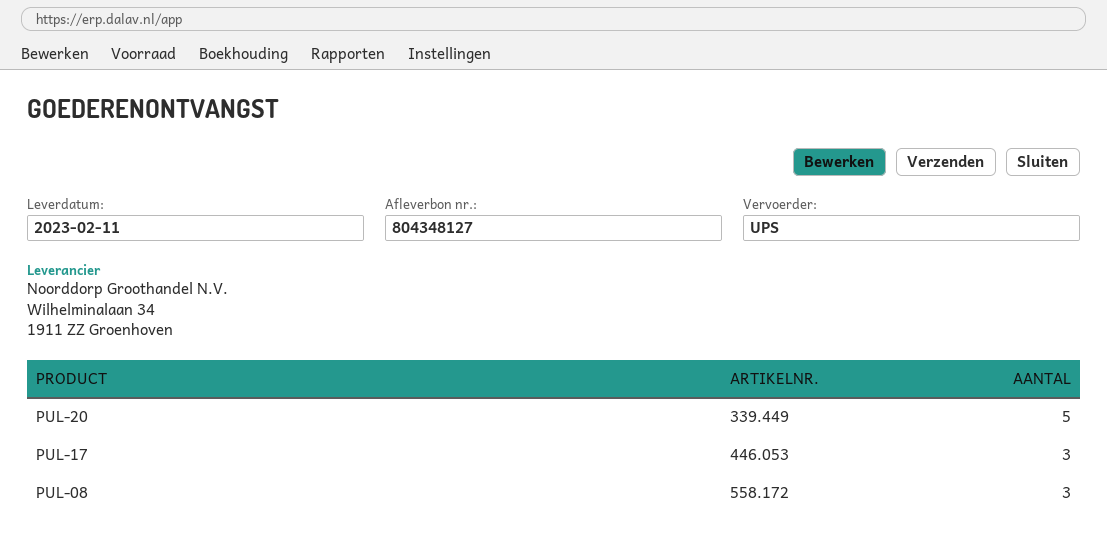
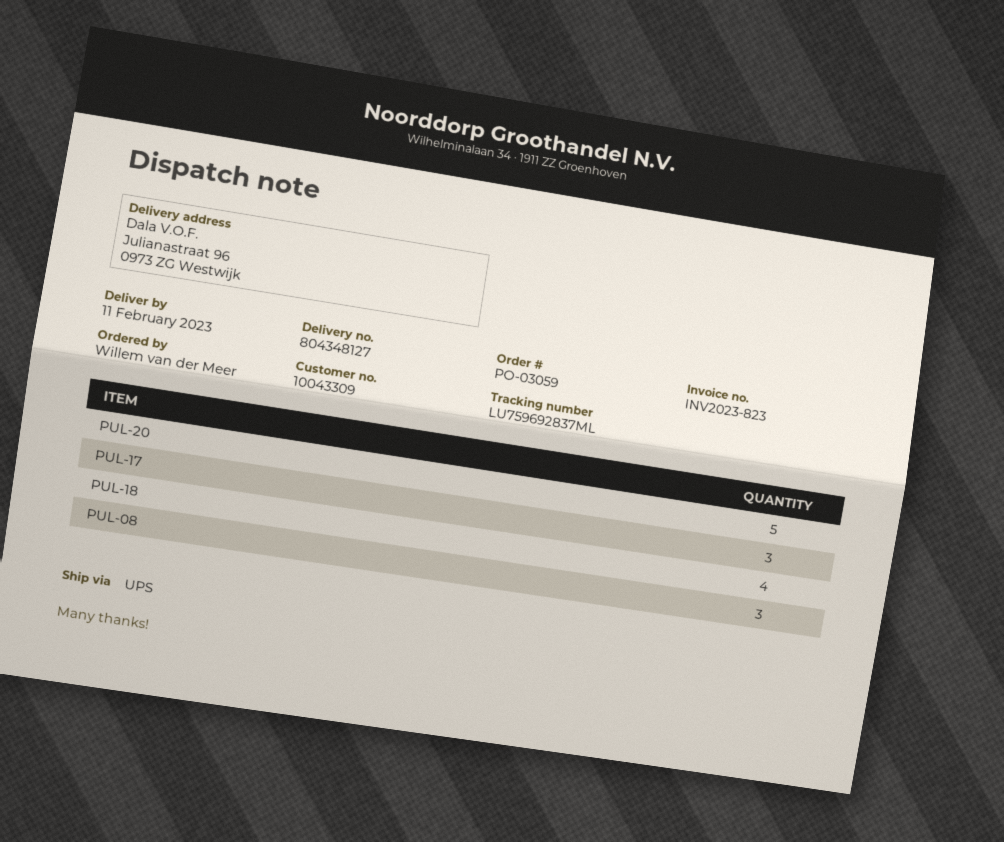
PUL-18: none -> 4

